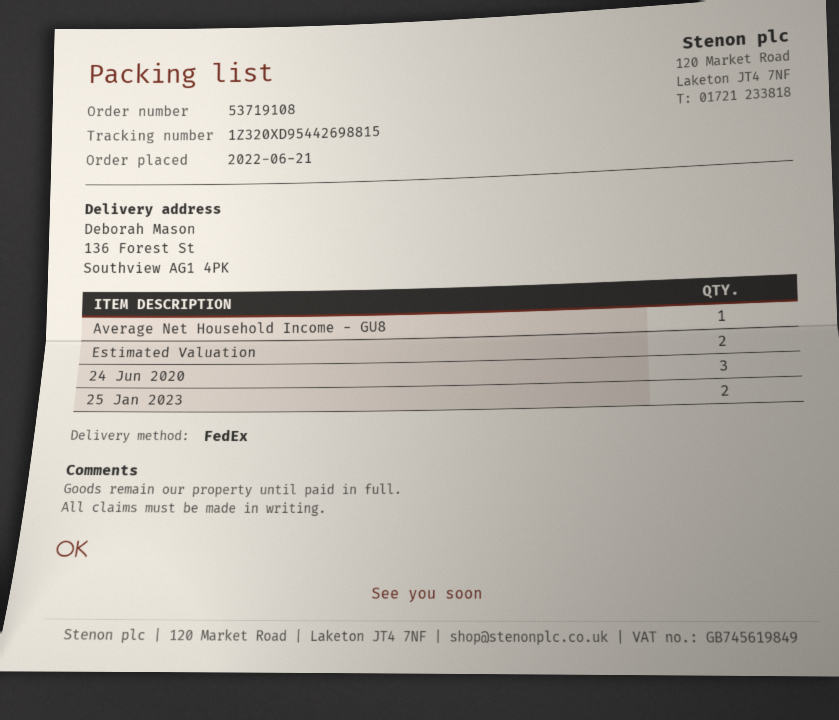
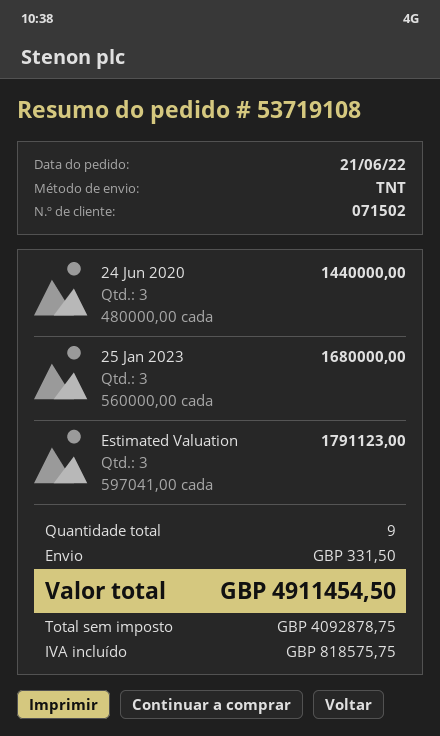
shipping method: FedEx -> TNT
Average Net Household Income - GU8: 1 -> none
Estimated Valuation: 2 -> 3
25 Jan 2023: 2 -> 3

